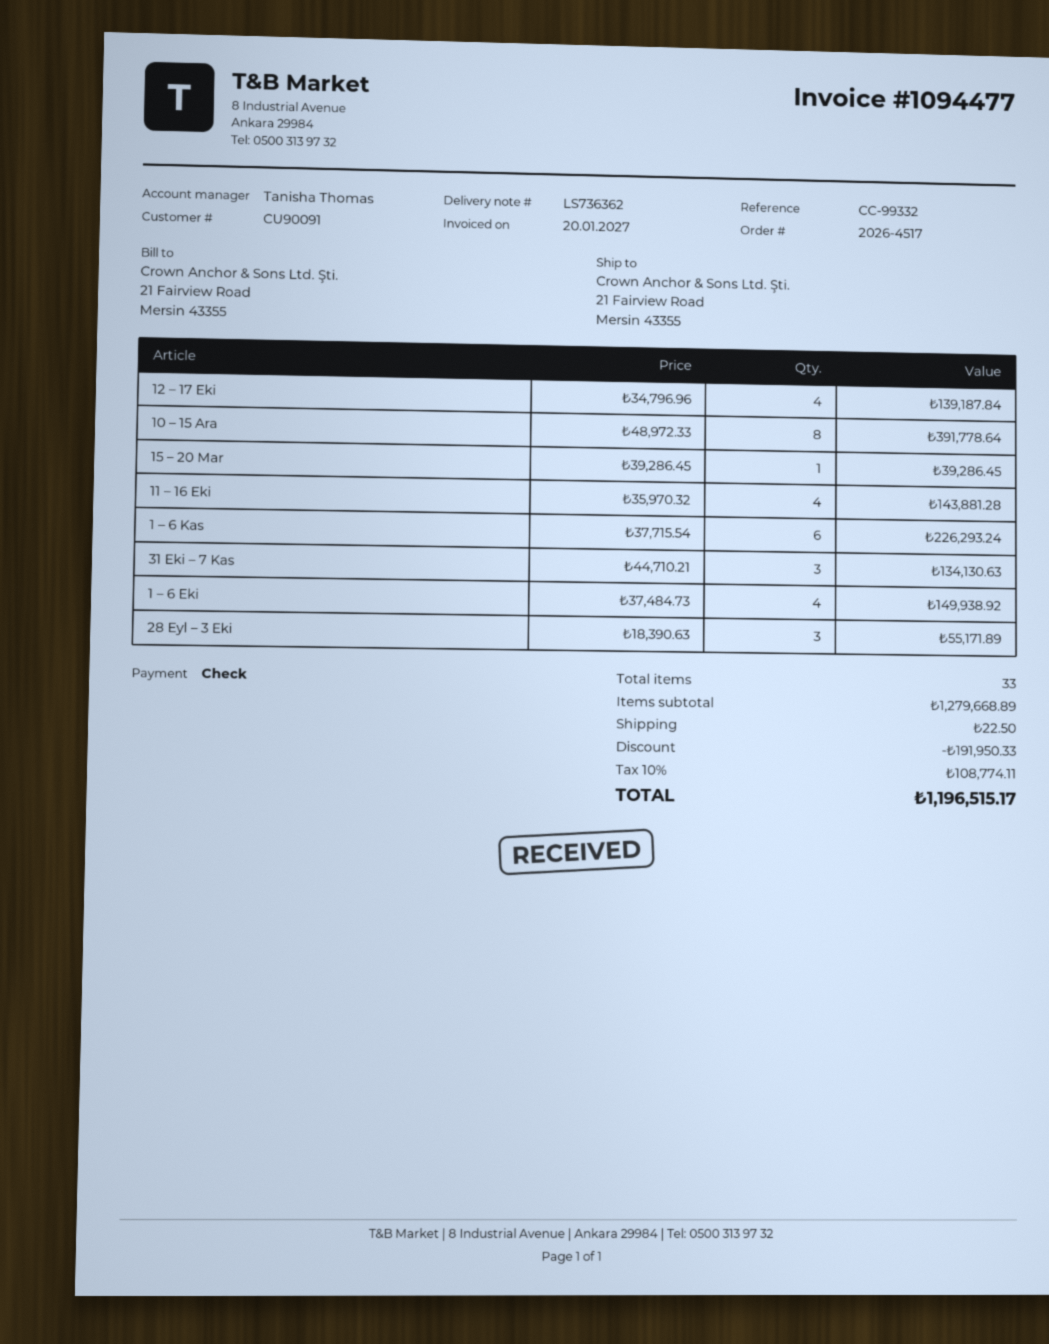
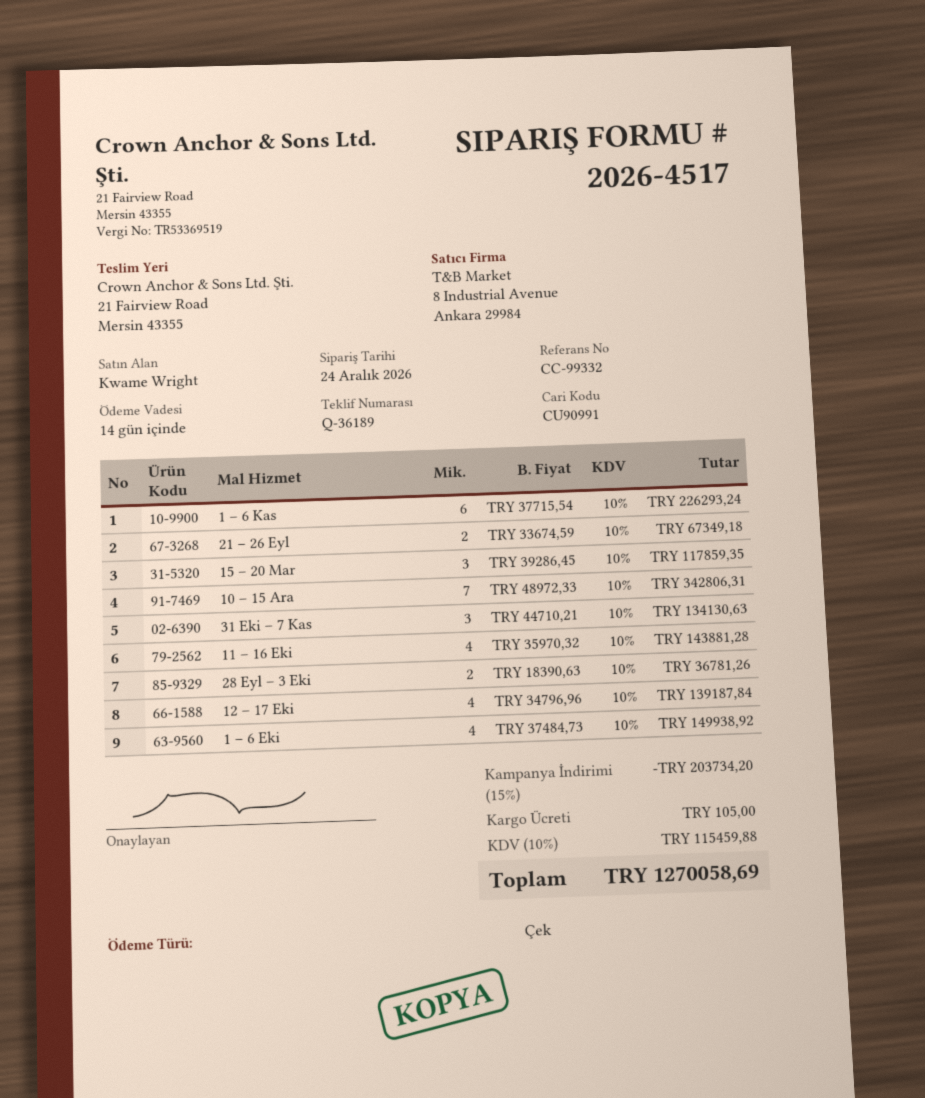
customer number: CU90091 -> CU90991
10 – 15 Ara: 8 x 48972.33 = 391778.64 -> 7 x 48972.33 = 342806.31
15 – 20 Mar: 1 x 39286.45 = 39286.45 -> 3 x 39286.45 = 117859.35
28 Eyl – 3 Eki: 3 x 18390.63 = 55171.89 -> 2 x 18390.63 = 36781.26
21 – 26 Eyl: none -> 2 x 33674.59 = 67349.18
discount: 191950.33 -> 203734.20
shipping: 22.50 -> 105.00
tax: 10% = 108774.11 -> 10% = 115459.88
total: 1196515.17 -> 1270058.69

